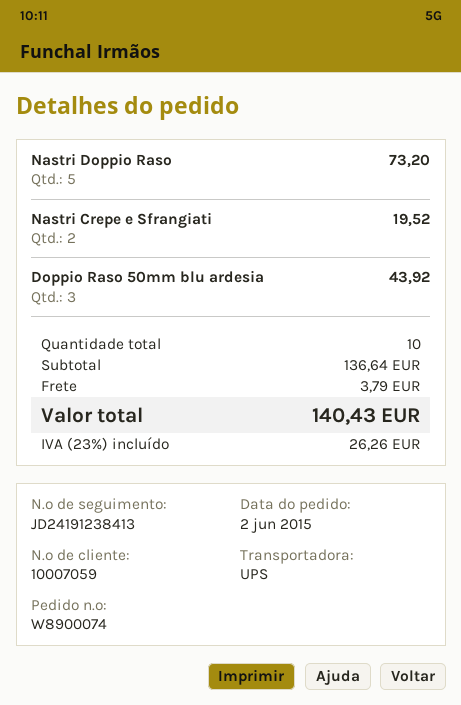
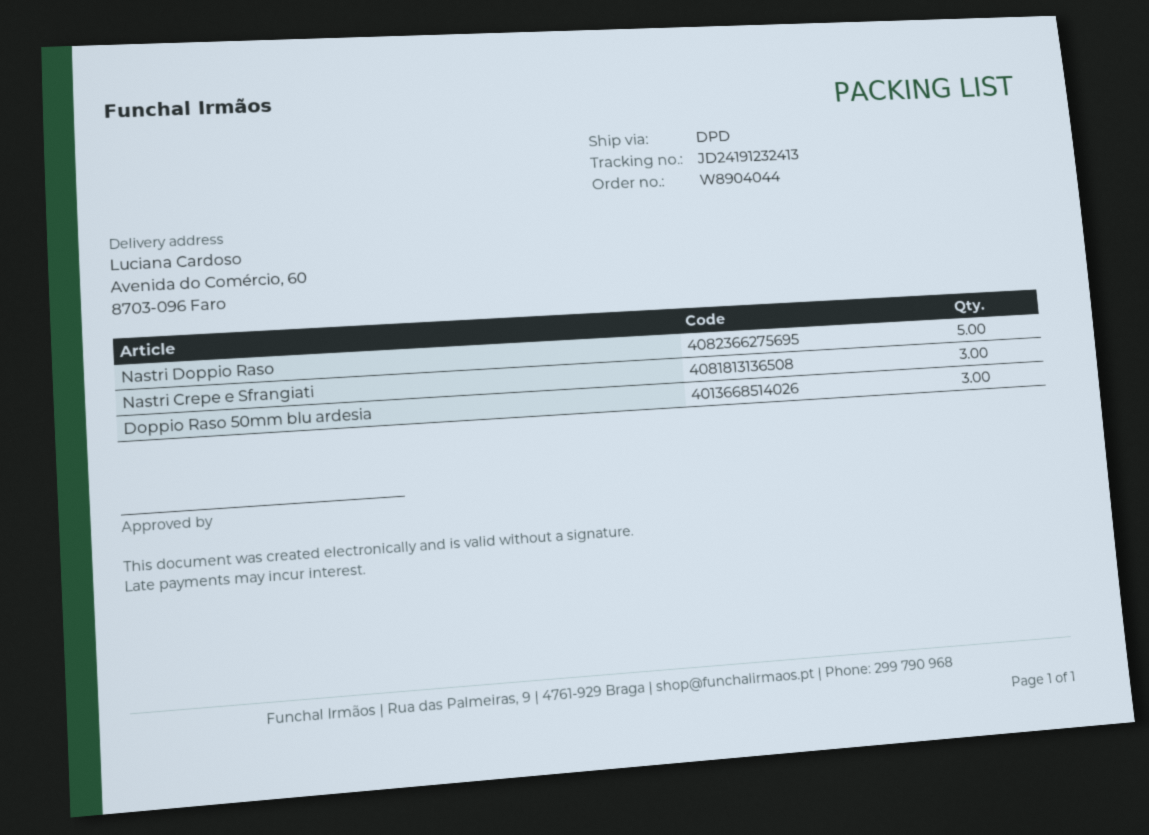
order number: W8900074 -> W8904044
shipping method: UPS -> DPD
tracking number: JD24191238413 -> JD24191232413
Nastri Crepe e Sfrangiati: 2 -> 3

